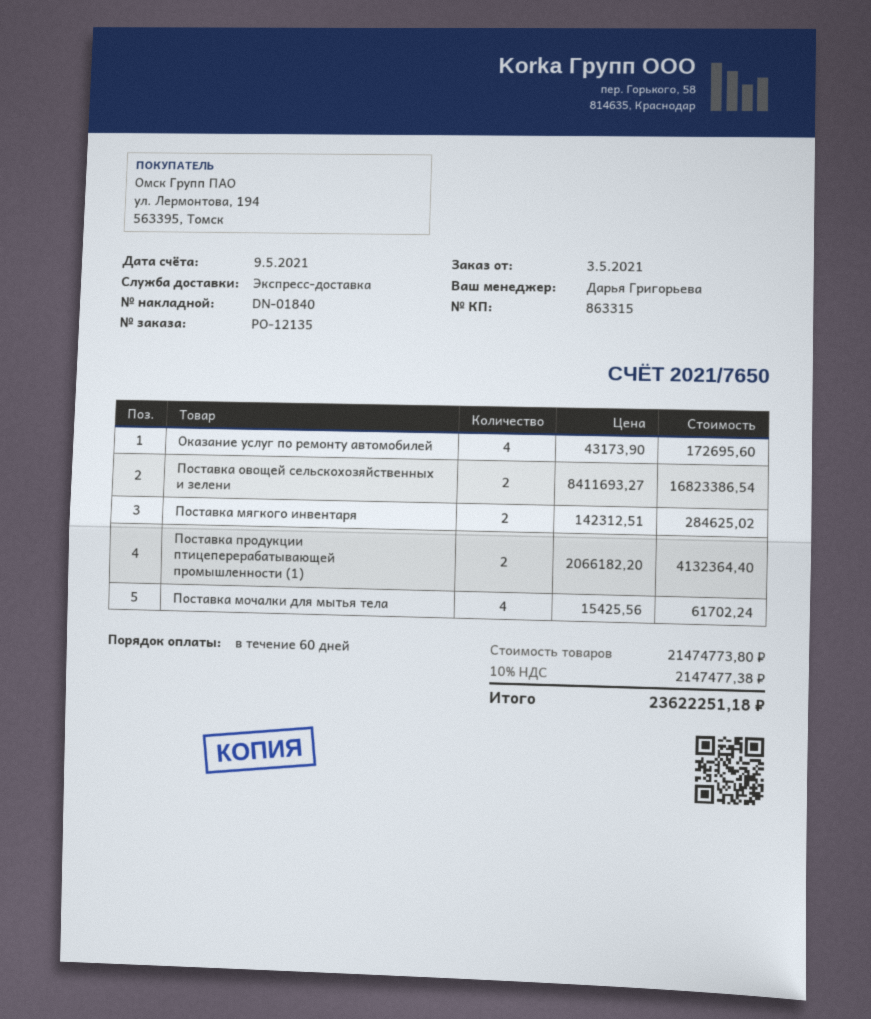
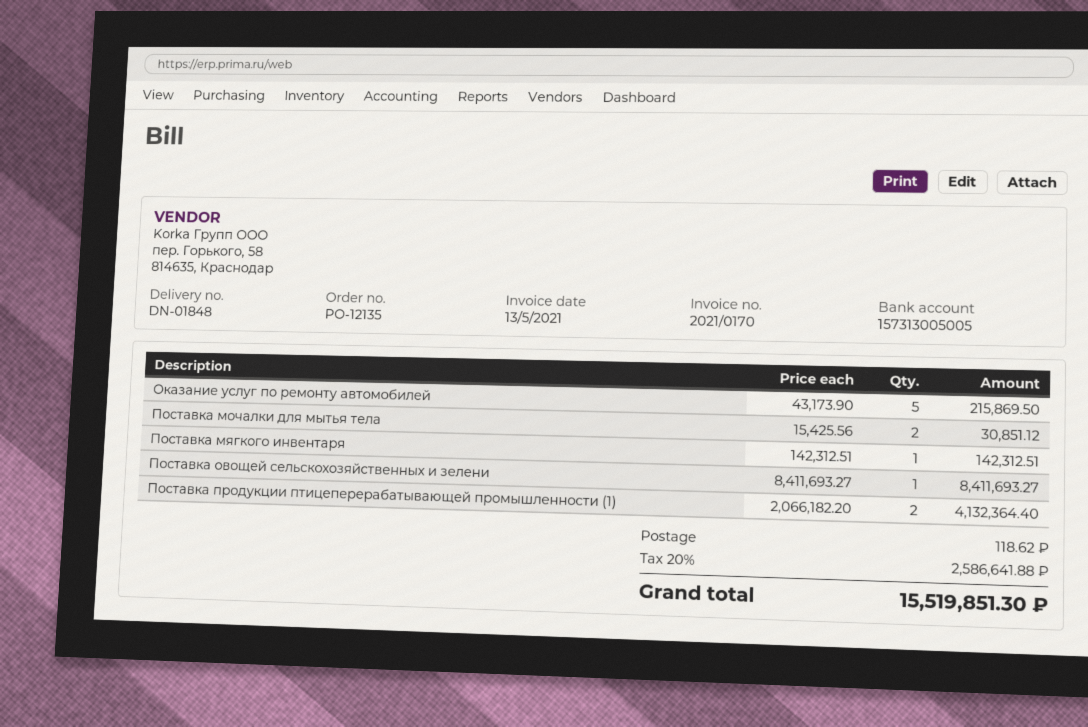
delivery note number: DN-01840 -> DN-01848
invoice number: 2021/7650 -> 2021/0170
invoice date: 2021-05-09 -> 2021-05-13
Оказание услуг по ремонту автомобилей: 4 x 43173.90 = 172695.60 -> 5 x 43173.90 = 215869.50
Поставка овощей сельскохозяйственных и зелени: 2 x 8411693.27 = 16823386.54 -> 1 x 8411693.27 = 8411693.27
Поставка мягкого инвентаря: 2 x 142312.51 = 284625.02 -> 1 x 142312.51 = 142312.51
Поставка мочалки для мытья тела: 4 x 15425.56 = 61702.24 -> 2 x 15425.56 = 30851.12
shipping: none -> 118.62
tax: 10% = 2147477.38 -> 20% = 2586641.88
total: 23622251.18 -> 15519851.30

